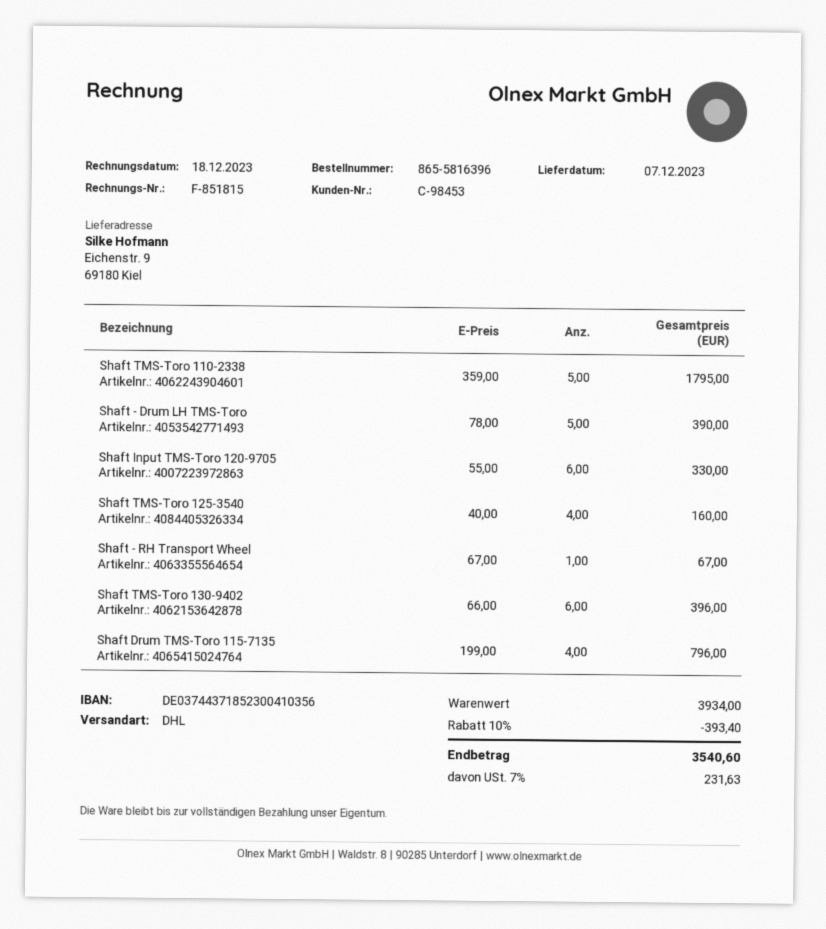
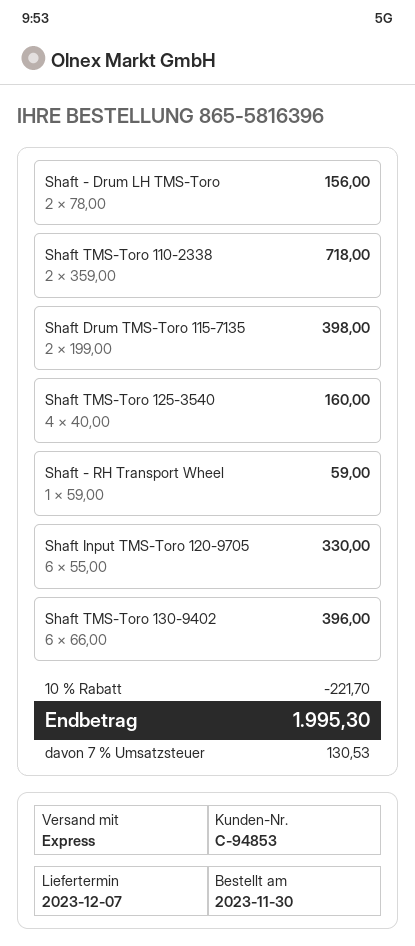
customer number: C-98453 -> C-94853
shipping method: DHL -> express
Shaft TMS-Toro 110-2338: 5 x 359.00 = 1795.00 -> 2 x 359.00 = 718.00
Shaft - Drum LH TMS-Toro: 5 x 78.00 = 390.00 -> 2 x 78.00 = 156.00
Shaft - RH Transport Wheel: 1 x 67.00 = 67.00 -> 1 x 59.00 = 59.00
Shaft Drum TMS-Toro 115-7135: 4 x 199.00 = 796.00 -> 2 x 199.00 = 398.00
discount: 10% = 393.40 -> 10% = 221.70
tax: 7% = 231.63 -> 7% = 130.53
total: 3540.60 -> 1995.30

